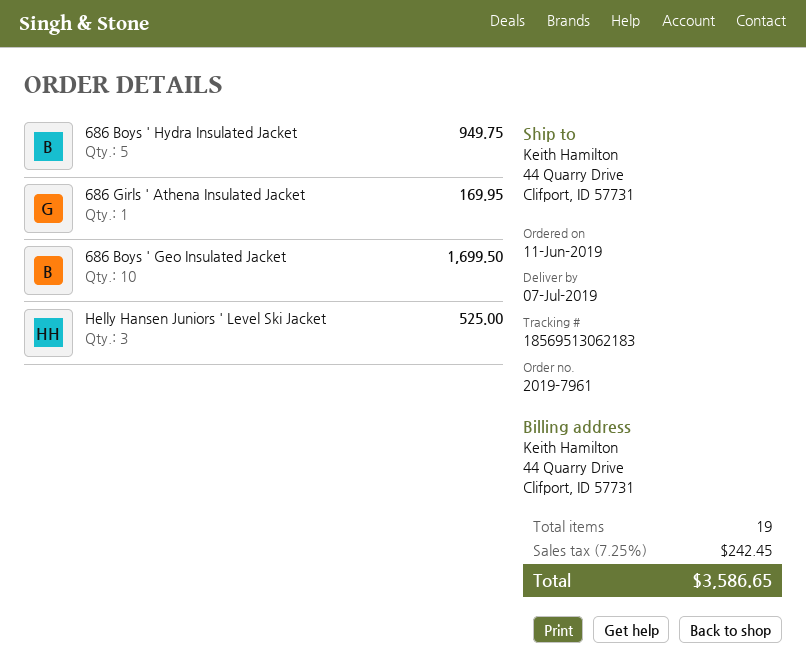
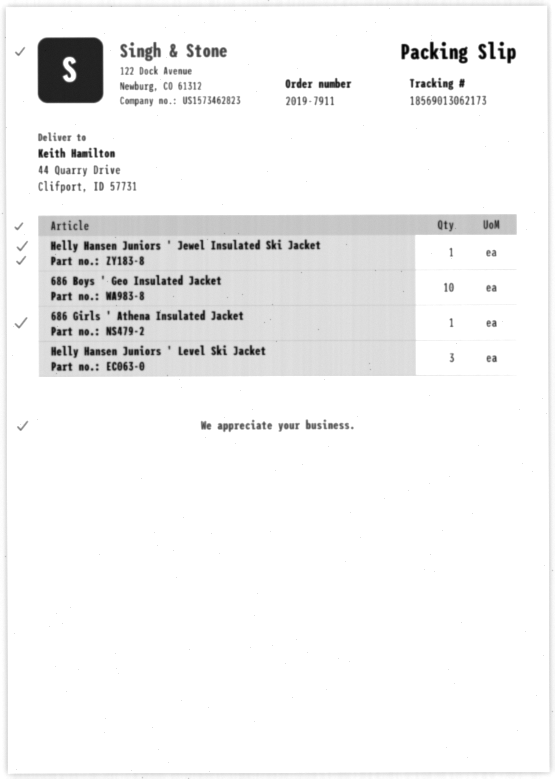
order number: 2019-7961 -> 2019-7911
tracking number: 18569513062183 -> 18569013062173
686 Boys ' Hydra Insulated Jacket: 5 -> none
Helly Hansen Juniors ' Jewel Insulated Ski Jacket: none -> 1

